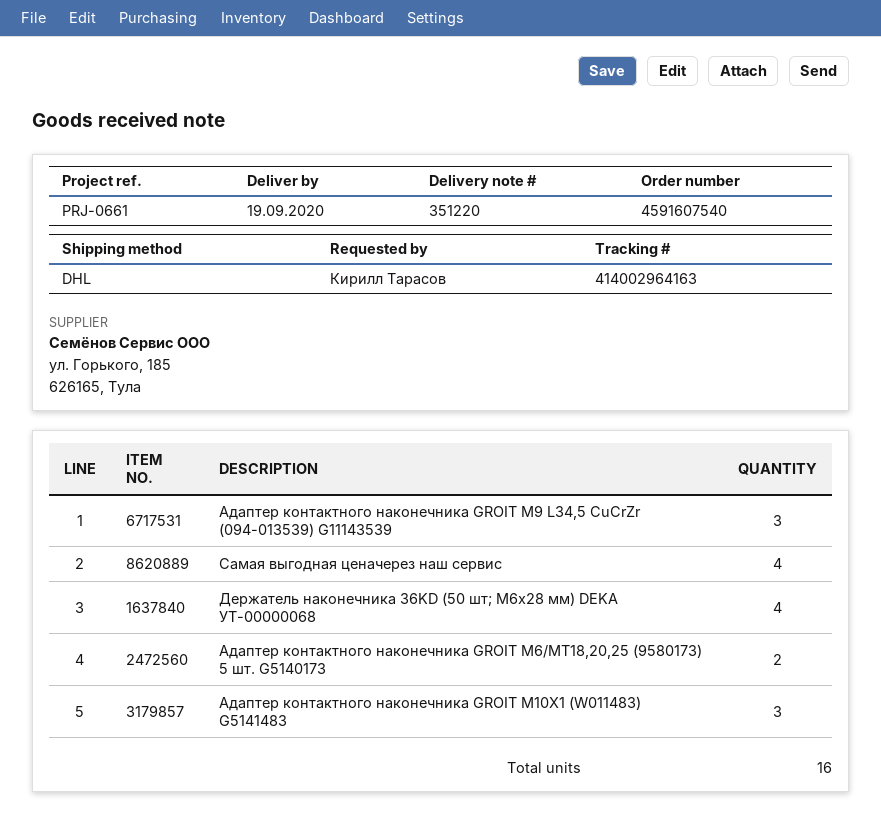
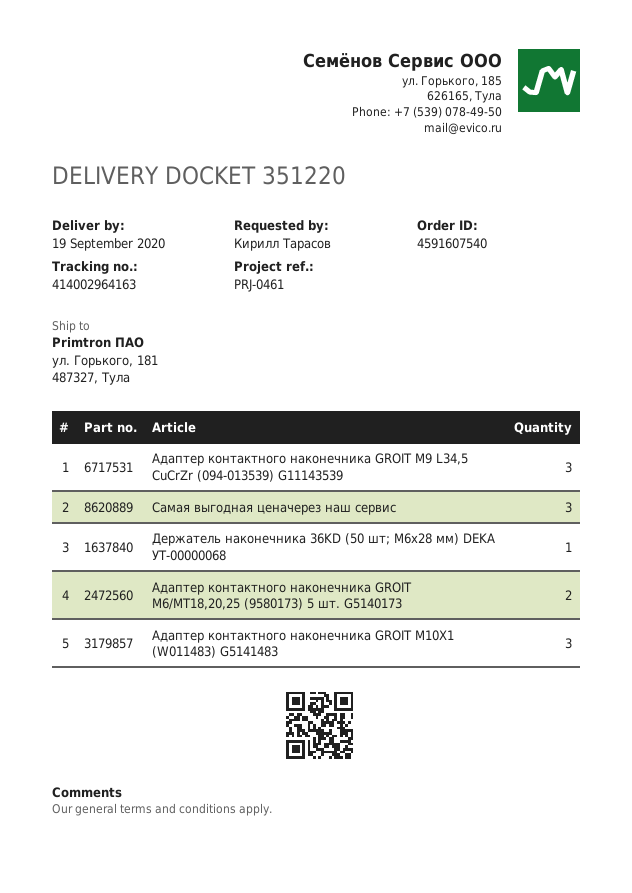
reference: PRJ-0661 -> PRJ-0461
Самая выгодная ценачерез наш сервис: 4 -> 3
Держатель наконечника 36KD (50 шт; M6х28 мм) DEKA УТ-00000068: 4 -> 1

